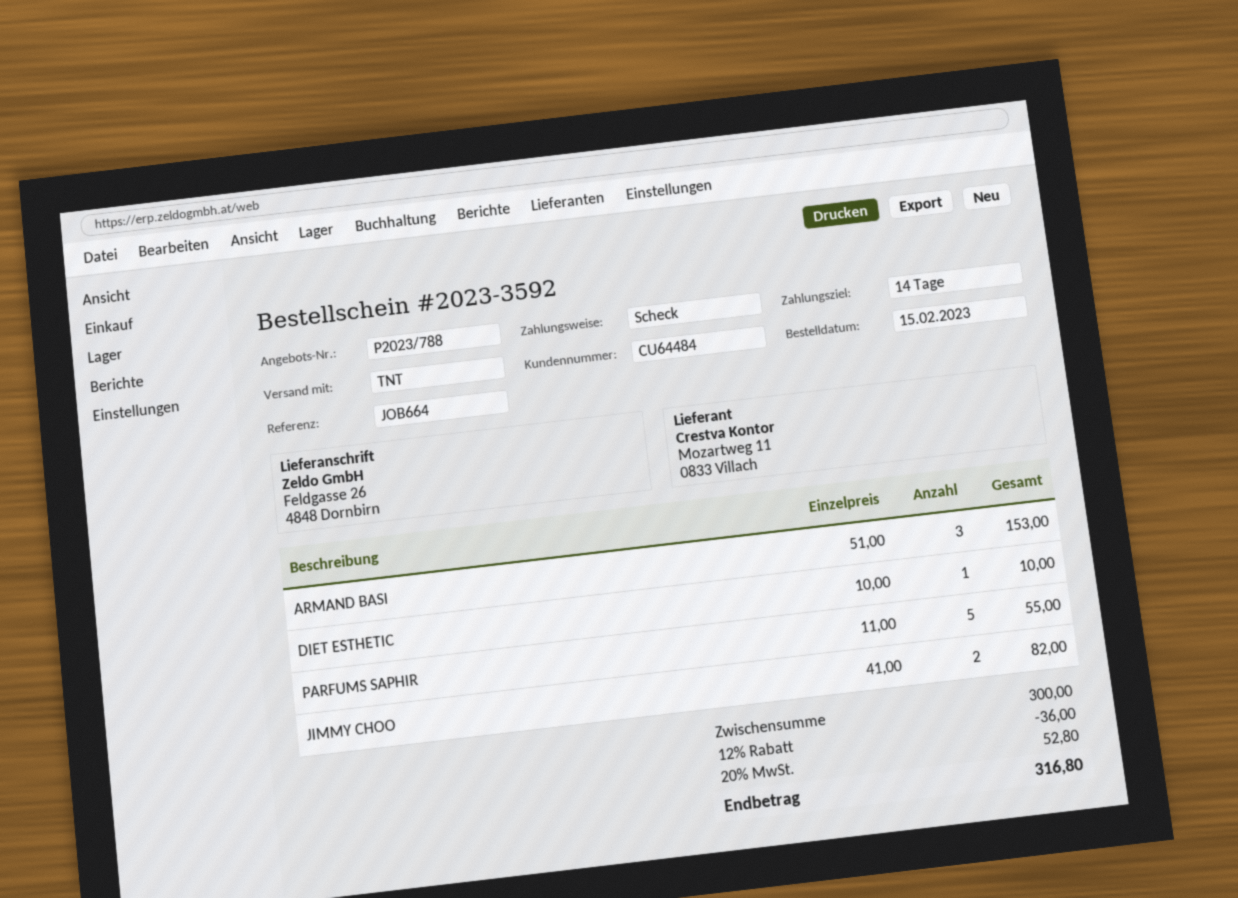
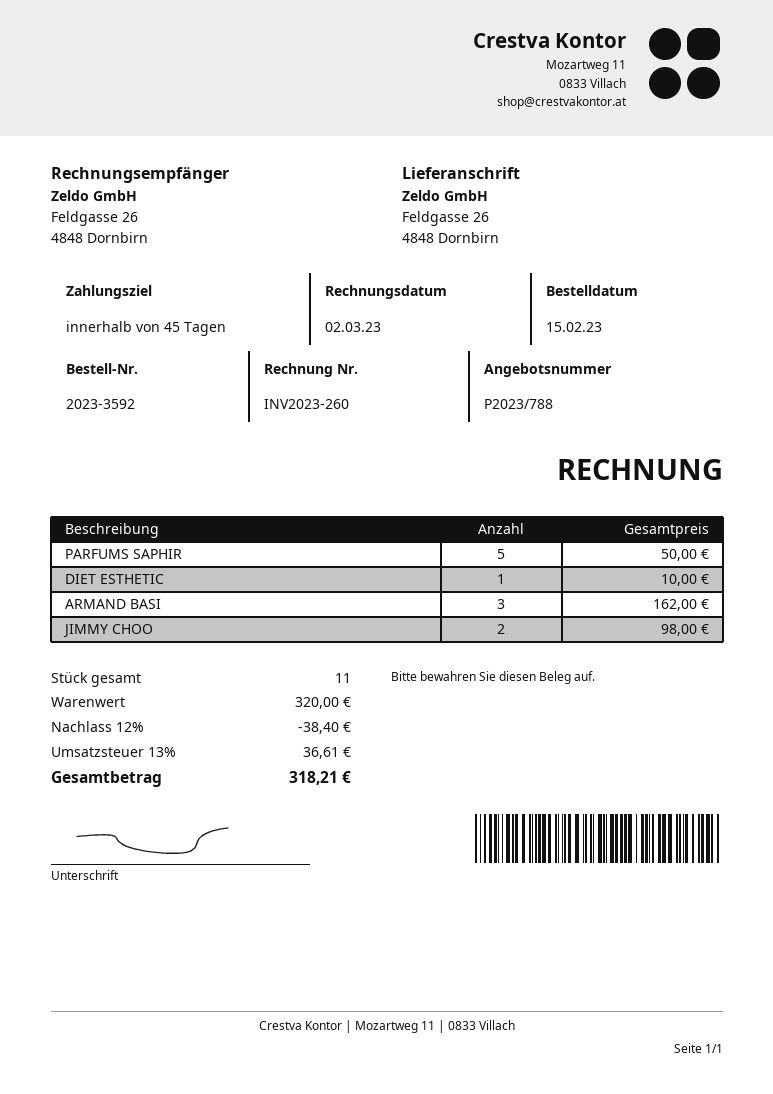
payment terms: 14 days -> 45 days
ARMAND BASI: 3 for 153.00 -> 3 for 162.00
PARFUMS SAPHIR: 5 for 55.00 -> 5 for 50.00
JIMMY CHOO: 2 for 82.00 -> 2 for 98.00
subtotal: 300.00 -> 320.00
discount: 12% = 36.00 -> 12% = 38.40
tax: 20% = 52.80 -> 13% = 36.61
total: 316.80 -> 318.21

